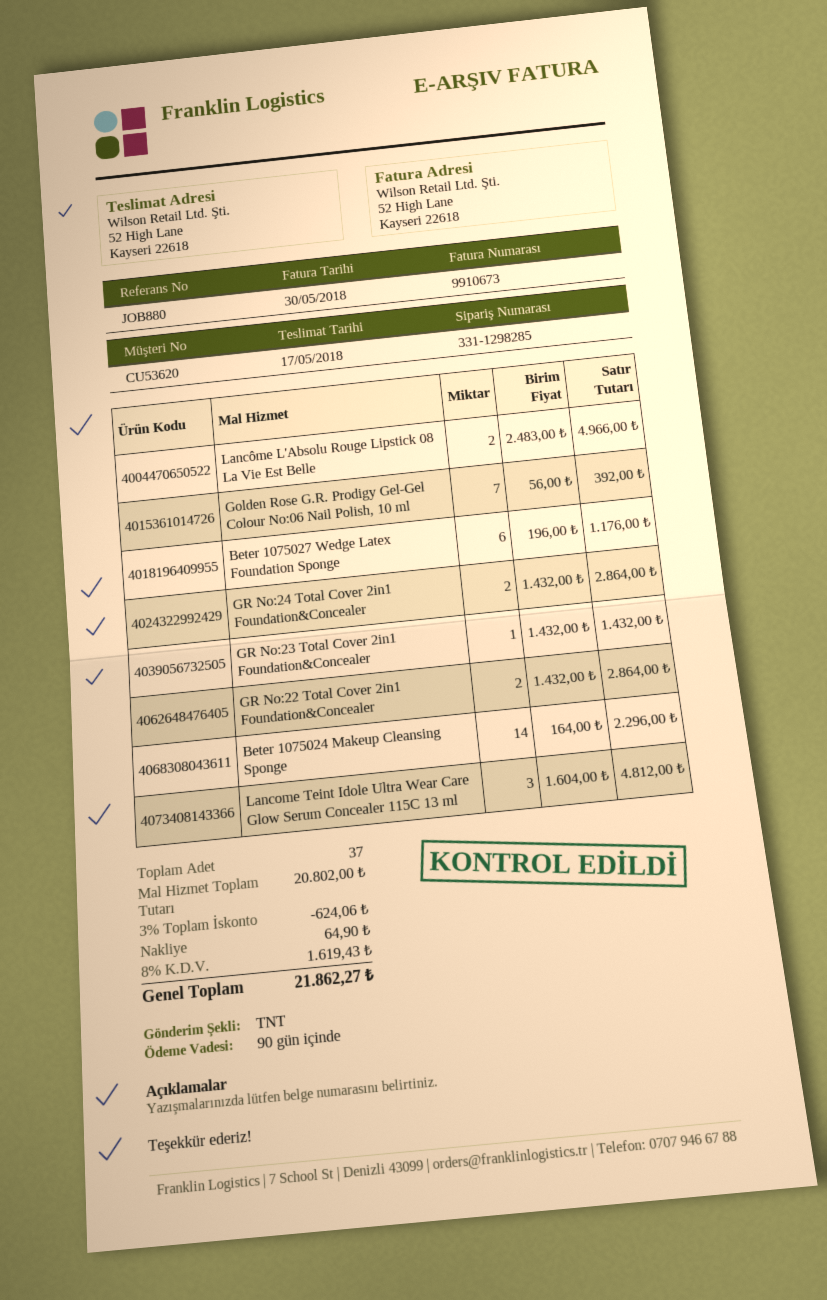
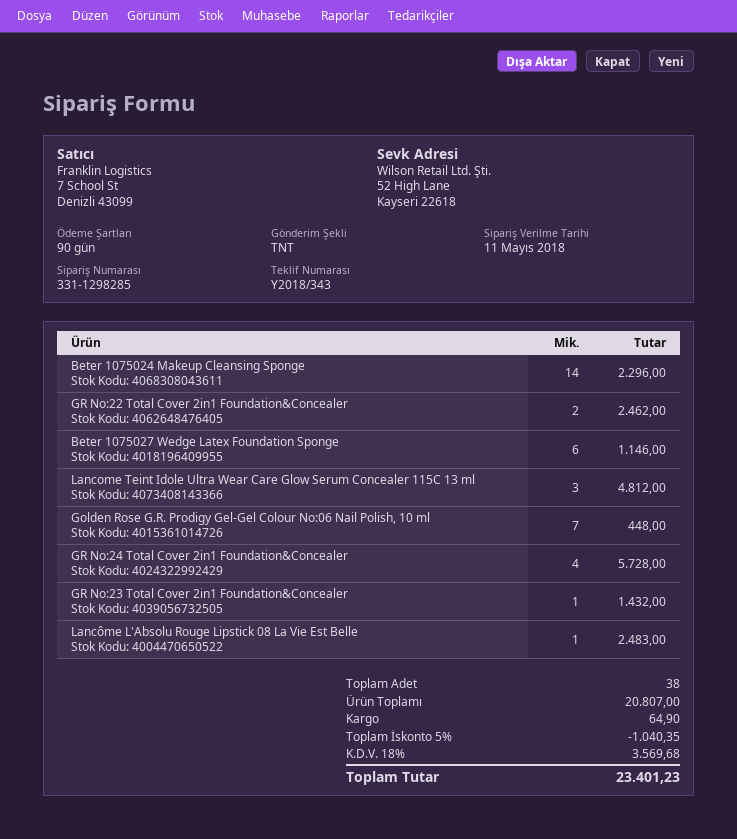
Lancôme L'Absolu Rouge Lipstick 08 La Vie Est Belle: 2 for 4966.00 -> 1 for 2483.00
Golden Rose G.R. Prodigy Gel-Gel Colour No:06 Nail Polish, 10 ml: 7 for 392.00 -> 7 for 448.00
Beter 1075027 Wedge Latex Foundation Sponge: 6 for 1176.00 -> 6 for 1146.00
GR No:24 Total Cover 2in1 Foundation&Concealer: 2 for 2864.00 -> 4 for 5728.00
GR No:22 Total Cover 2in1 Foundation&Concealer: 2 for 2864.00 -> 2 for 2462.00
total quantity: 37 -> 38
subtotal: 20802.00 -> 20807.00
discount: 3% = 624.06 -> 5% = 1040.35
tax: 8% = 1619.43 -> 18% = 3569.68
total: 21862.27 -> 23401.23

